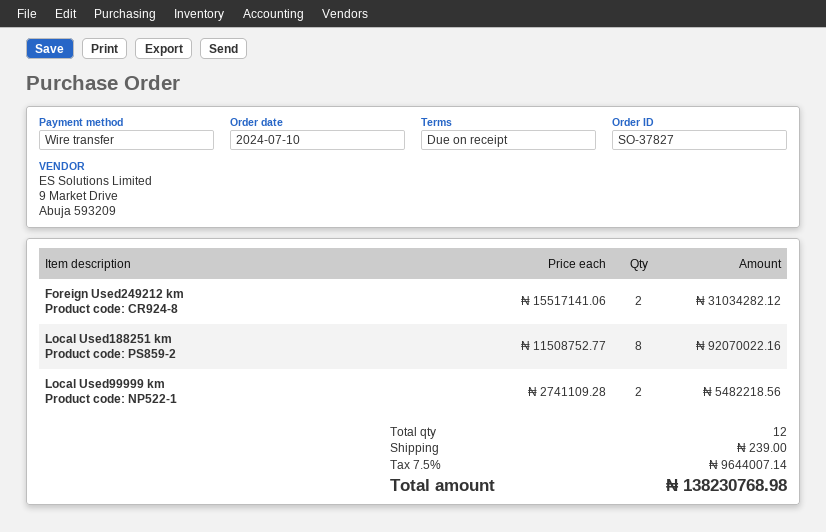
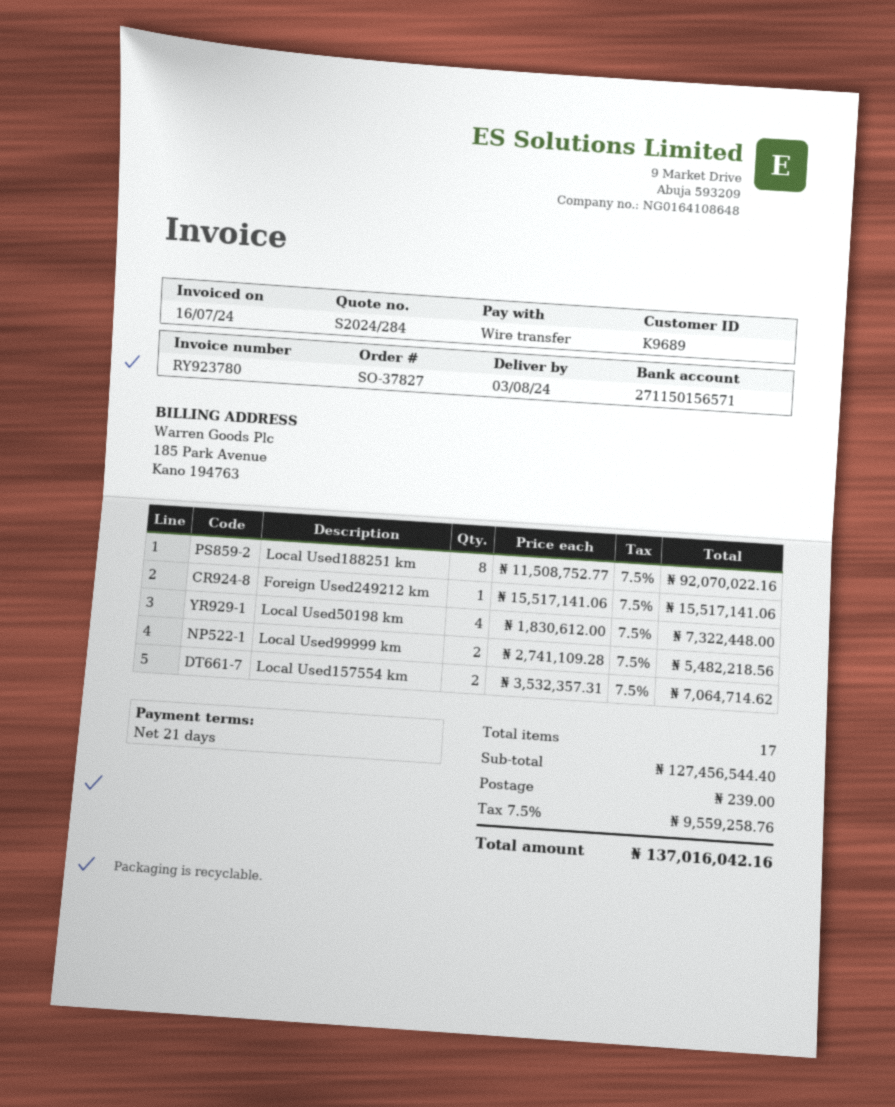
payment terms: on receipt -> 21 days
Foreign Used249212 km: 2 x 15517141.06 = 31034282.12 -> 1 x 15517141.06 = 15517141.06
Local Used50198 km: none -> 4 x 1830612.00 = 7322448.00
Local Used157554 km: none -> 2 x 3532357.31 = 7064714.62
total quantity: 12 -> 17
tax: 7.5% = 9644007.14 -> 7.5% = 9559258.76
total: 138230768.98 -> 137016042.16

